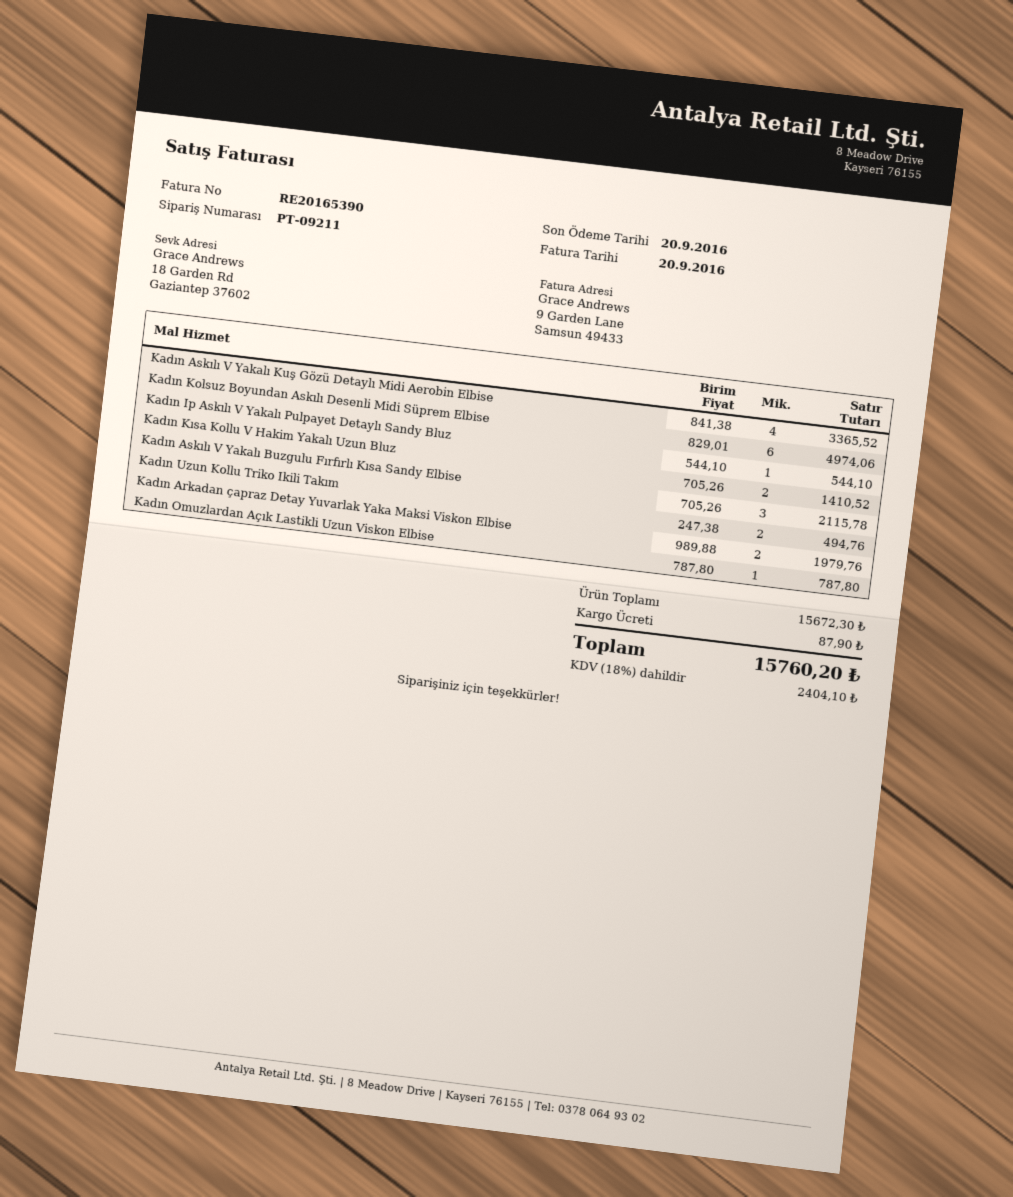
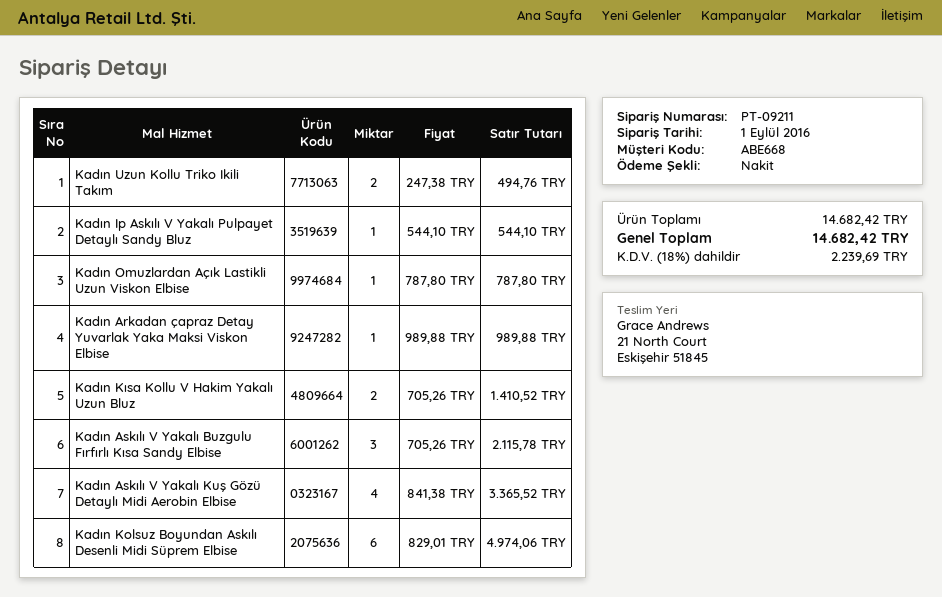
ship to: 18 Garden Rd, Gaziantep 37602 -> 21 North Court, Eskişehir 51845
Kadın Arkadan çapraz Detay Yuvarlak Yaka Maksi Viskon Elbise: 2 x 989.88 = 1979.76 -> 1 x 989.88 = 989.88
subtotal: 15672.30 -> 14682.42
shipping: 87.90 -> none
tax: 18% = 2404.10 -> 18% = 2239.69
total: 15760.20 -> 14682.42

